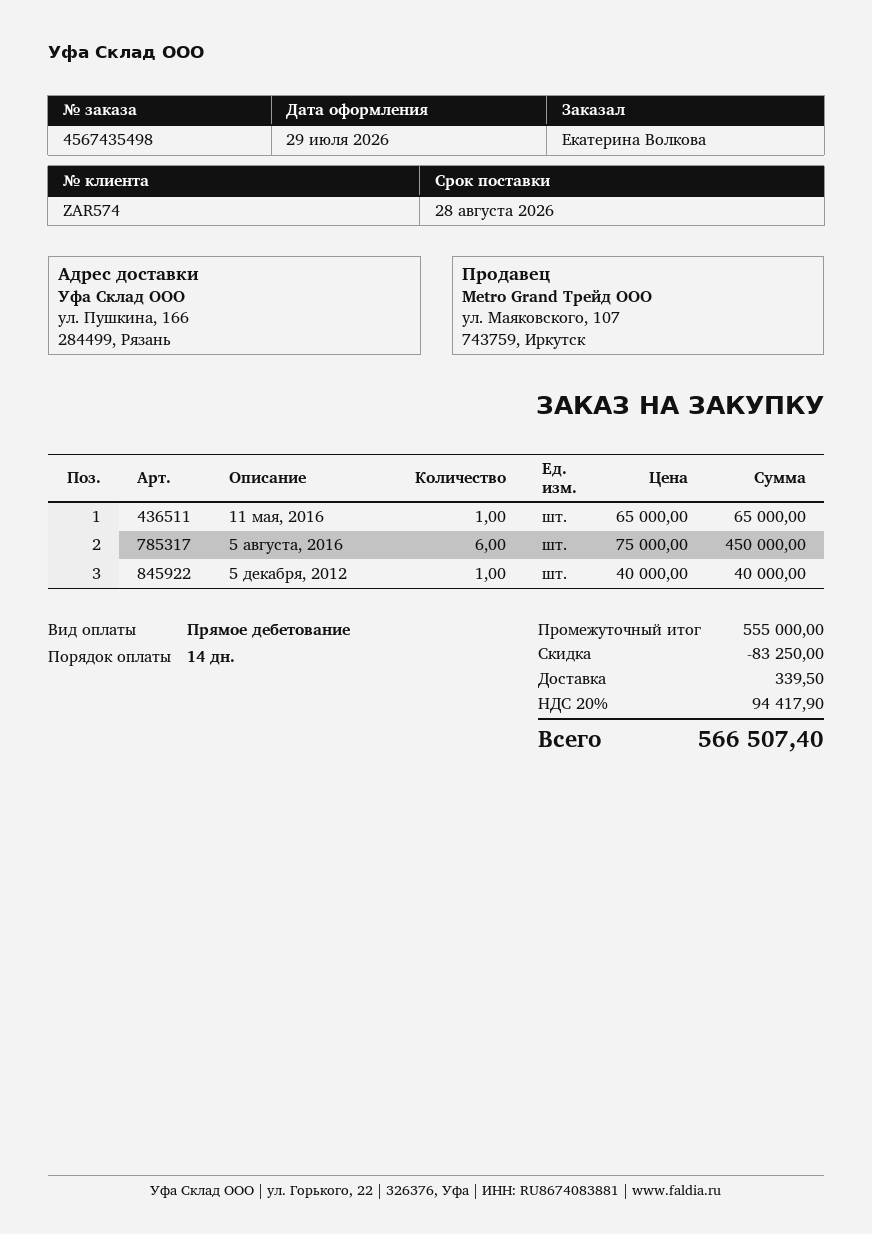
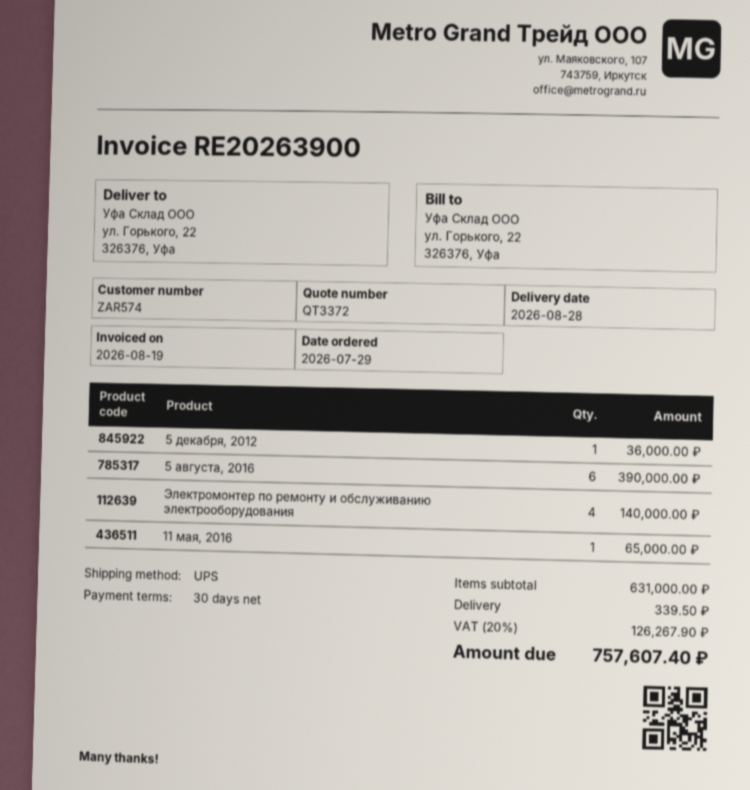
payment terms: 14 days -> 30 days
ship to: ул. Пушкина, 166, 284499, Рязань -> ул. Горького, 22, 326376, Уфа
5 августа, 2016: 6 for 450000.00 -> 6 for 390000.00
5 декабря, 2012: 1 for 40000.00 -> 1 for 36000.00
Электромонтер по ремонту и обслуживанию электрооборудования: none -> 4 for 140000.00
subtotal: 555000.00 -> 631000.00
discount: 83250.00 -> none
tax: 20% = 94417.90 -> 20% = 126267.90
total: 566507.40 -> 757607.40

